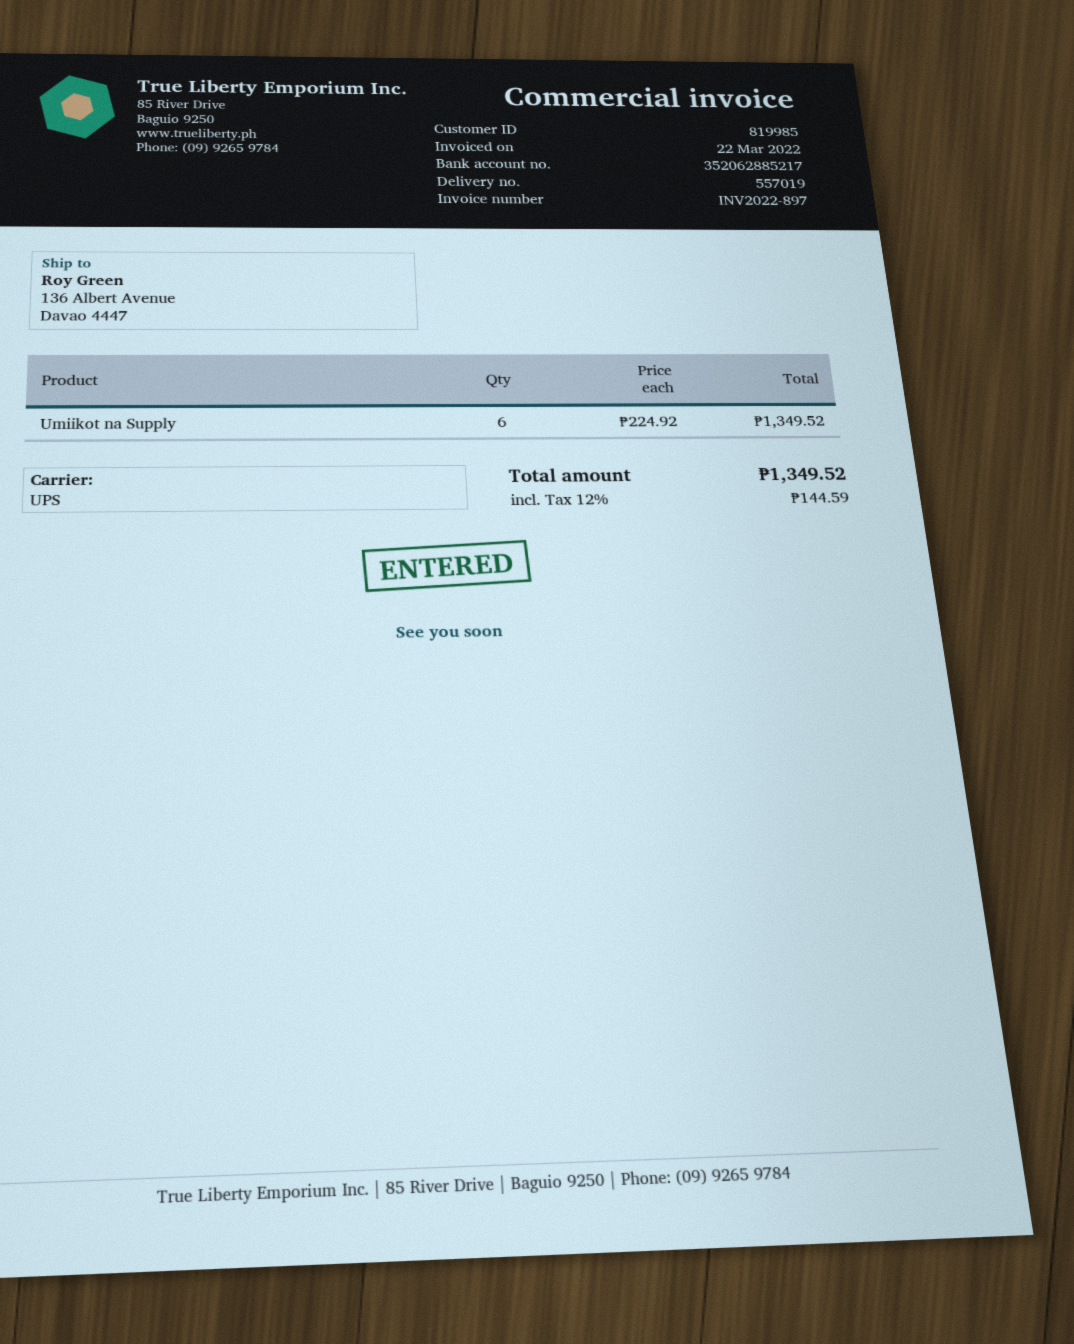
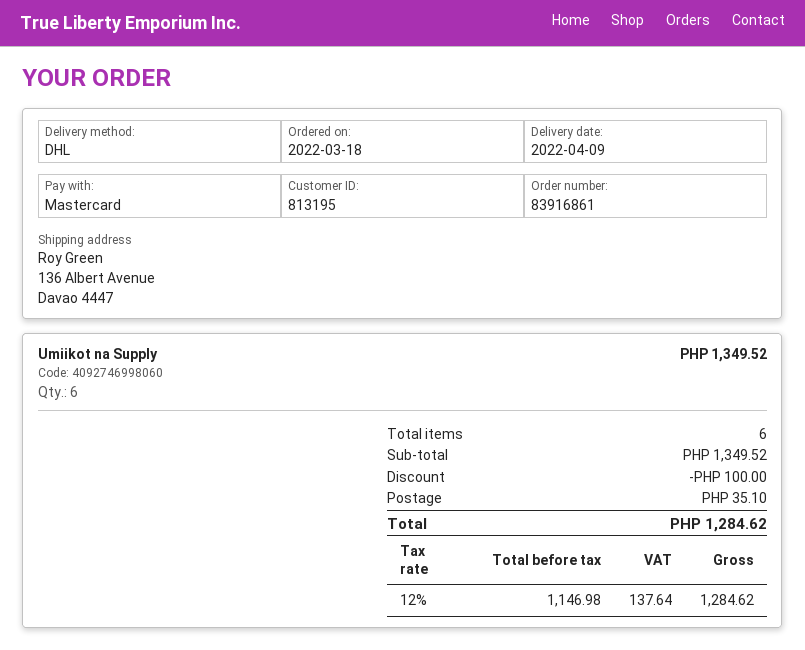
customer number: 819985 -> 813195
shipping method: UPS -> DHL
discount: none -> 100.00
shipping: none -> 35.10
tax: 12% = 144.59 -> 12% = 137.64
total: 1349.52 -> 1284.62

